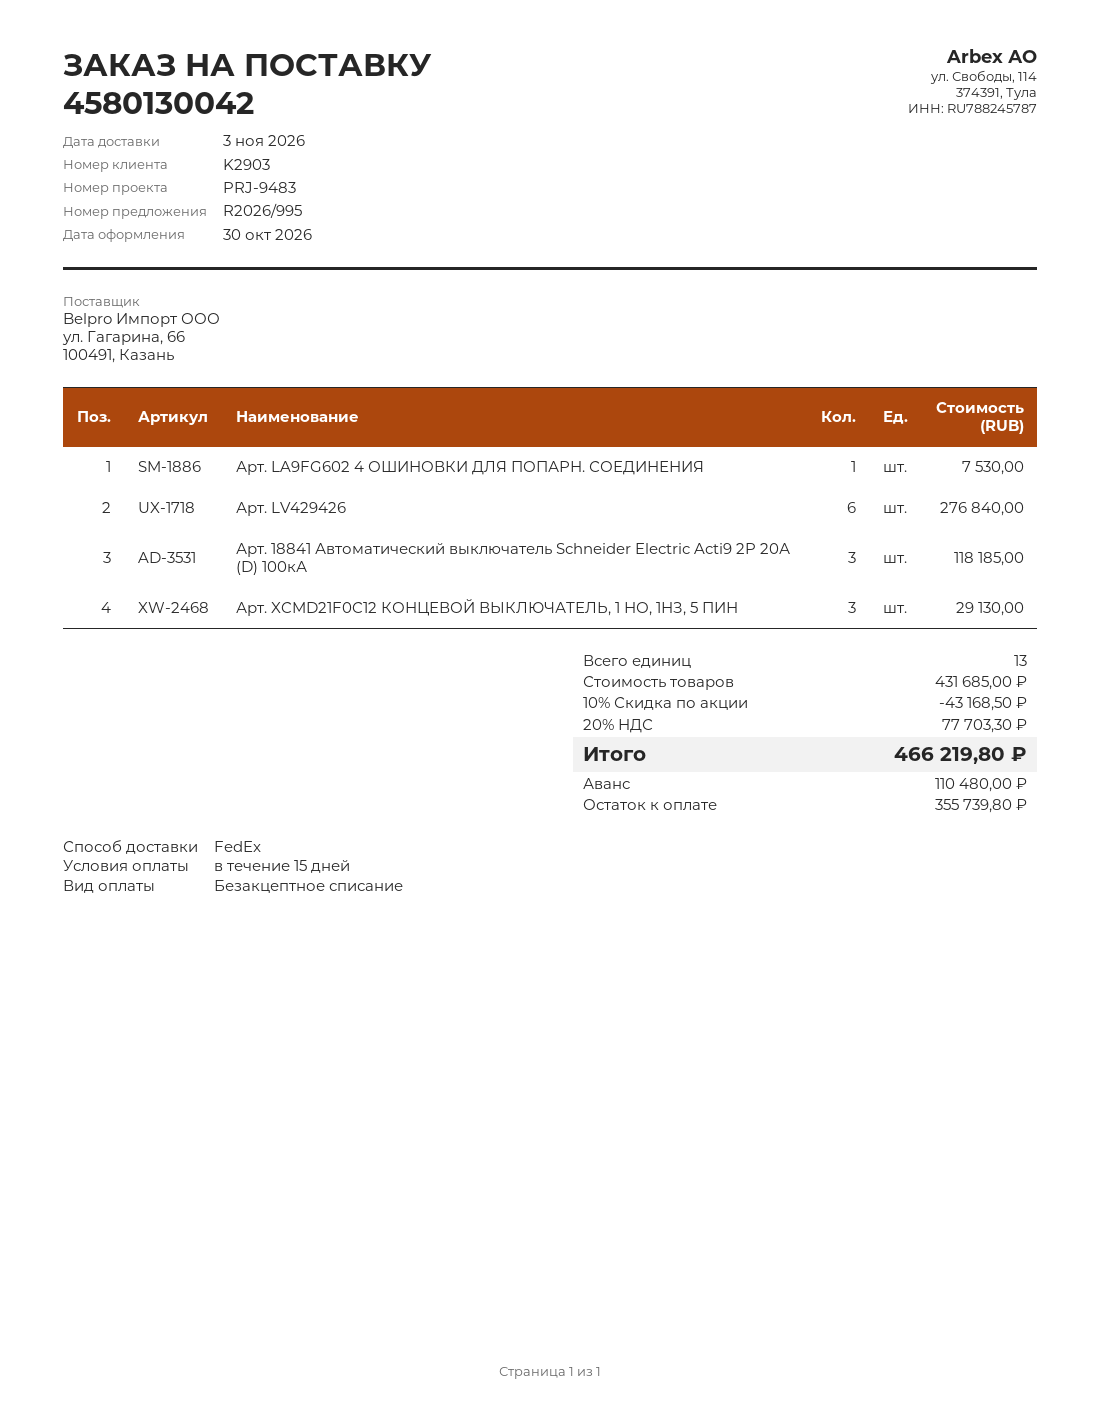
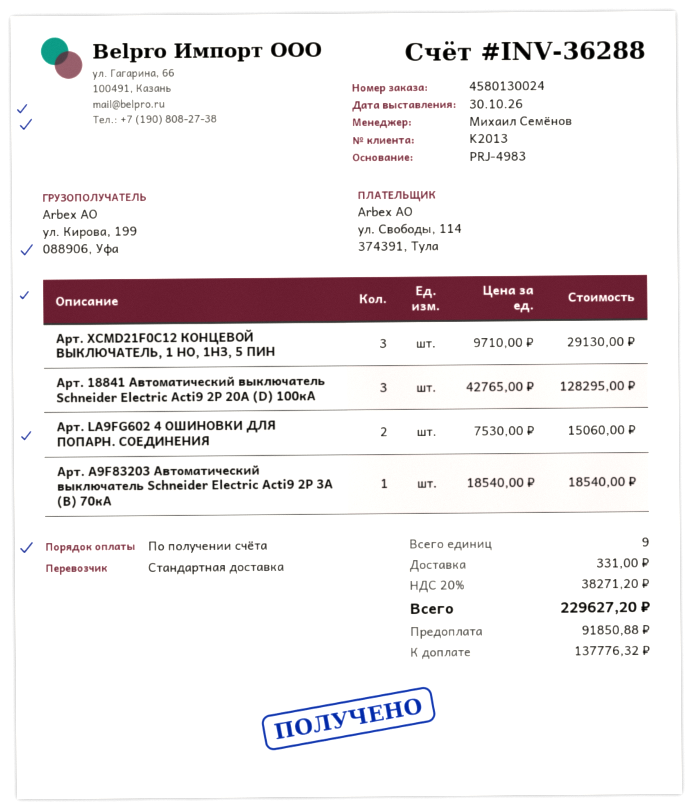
order number: 4580130042 -> 4580130024
payment terms: 15 days -> on receipt
customer number: K2903 -> K2013
reference: PRJ-9483 -> PRJ-4983
shipping method: FedEx -> standard
Арт. LA9FG602 4 ОШИНОВКИ ДЛЯ ПОПАРН. СОЕДИНЕНИЯ: 1 for 7530.00 -> 2 for 15060.00
Арт. LV429426: 6 for 276840.00 -> none
Арт. 18841 Автоматический выключатель Schneider Electric Acti9 2P 20А (D) 100кА: 3 for 118185.00 -> 3 for 128295.00
Арт. A9F83203 Автоматический выключатель Schneider Electric Acti9 2P 3А (B) 70кА: none -> 1 for 18540.00
total quantity: 13 -> 9
discount: 10% = 43168.50 -> none
shipping: none -> 331.00
tax: 20% = 77703.30 -> 20% = 38271.20
total: 466219.80 -> 229627.20
deposit: 110480.00 -> 91850.88
balance: 355739.80 -> 137776.32

